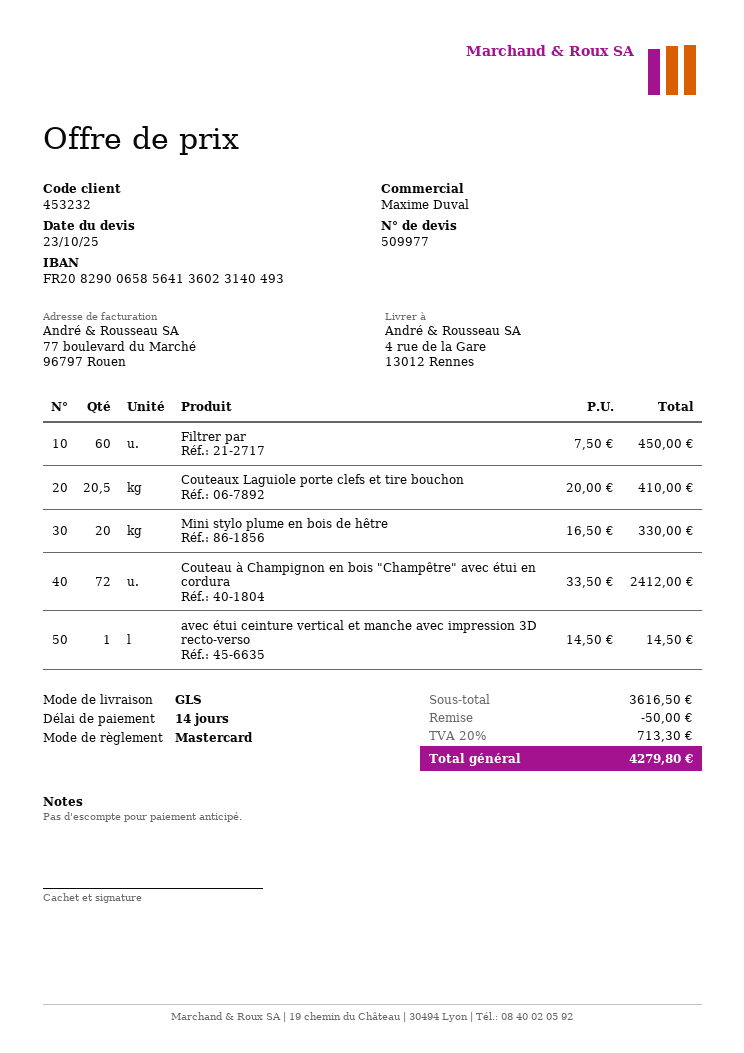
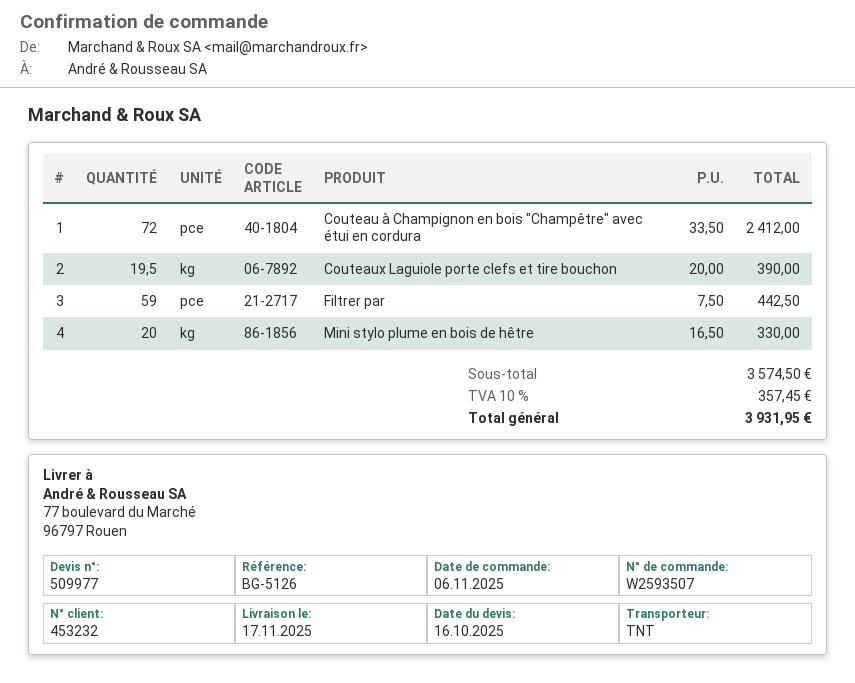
quote date: 2025-10-23 -> 2025-10-16
shipping method: GLS -> TNT
ship to: 4 rue de la Gare, 13012 Rennes -> 77 boulevard du Marché, 96797 Rouen
Filtrer par: 60 x 7.50 = 450.00 -> 59 x 7.50 = 442.50
Couteaux Laguiole porte clefs et tire bouchon: 20.5 x 20.00 = 410.00 -> 19.5 x 20.00 = 390.00
avec étui ceinture vertical et manche avec impression 3D recto-verso: 1 x 14.50 = 14.50 -> none
subtotal: 3616.50 -> 3574.50
discount: 50.00 -> none
tax: 20% = 713.30 -> 10% = 357.45
total: 4279.80 -> 3931.95

